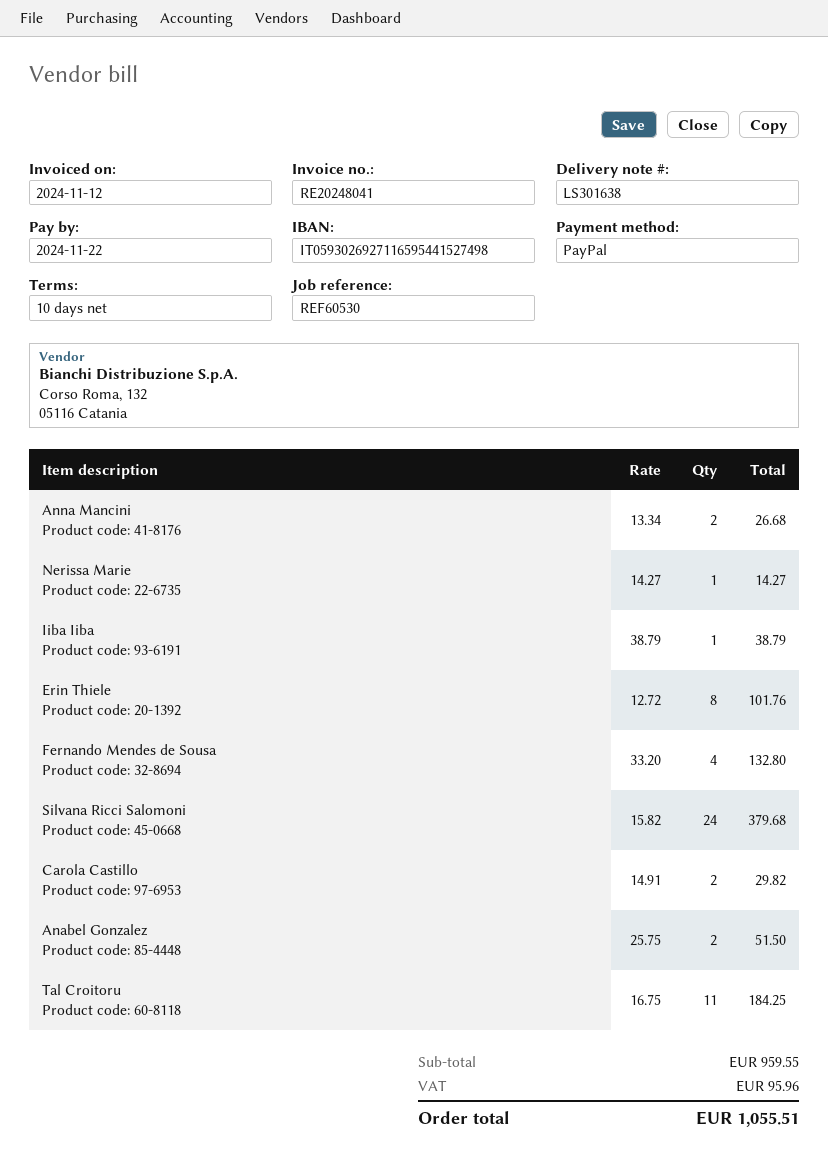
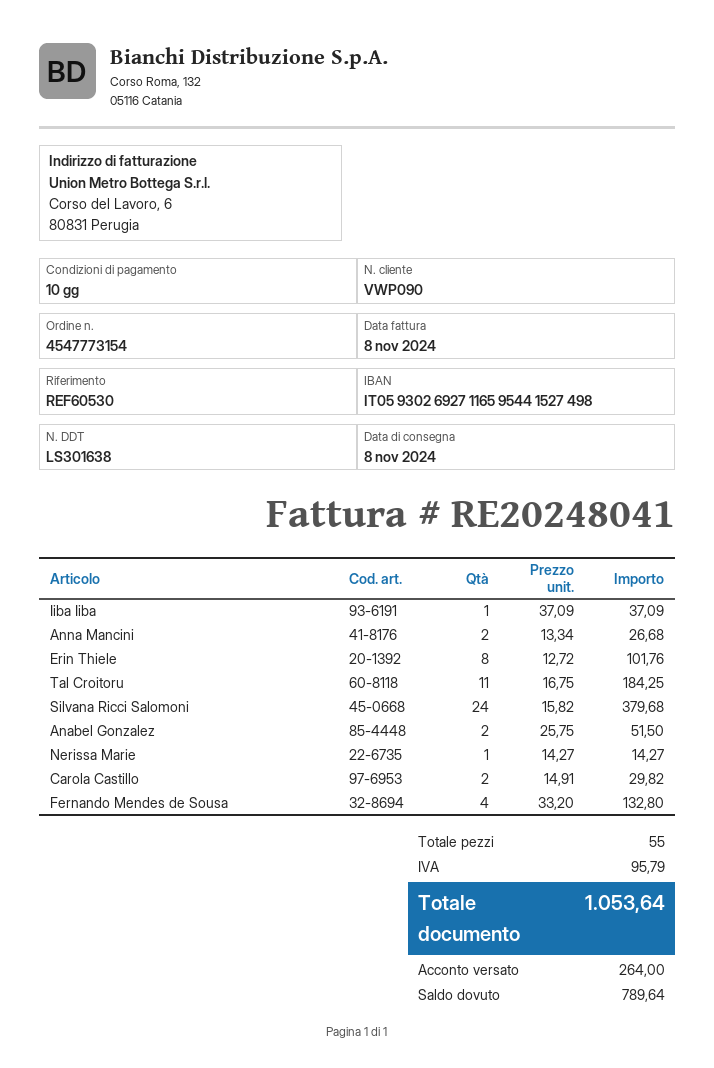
invoice date: 2024-11-12 -> 2024-11-08
Iiba Iiba: 1 x 38.79 = 38.79 -> 1 x 37.09 = 37.09
tax: 95.96 -> 95.79
total: 1055.51 -> 1053.64

